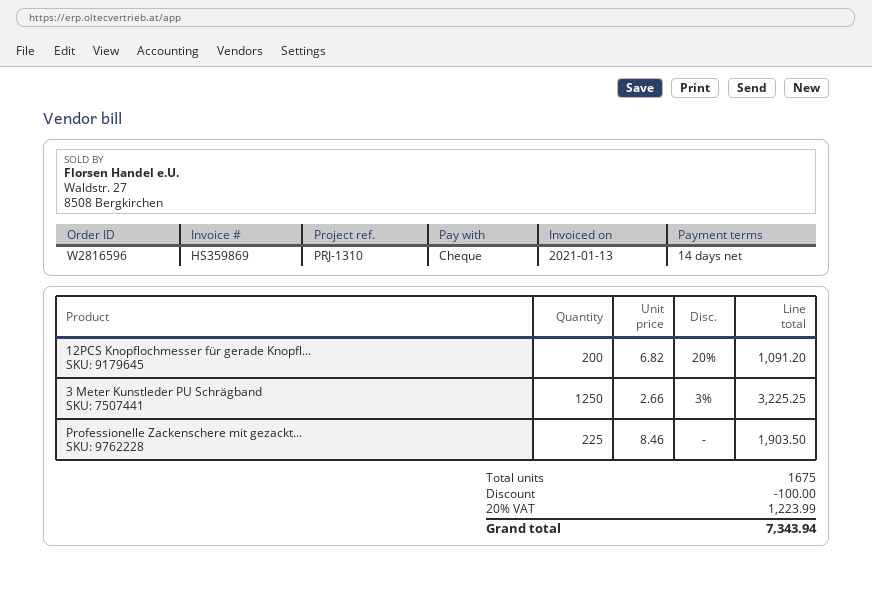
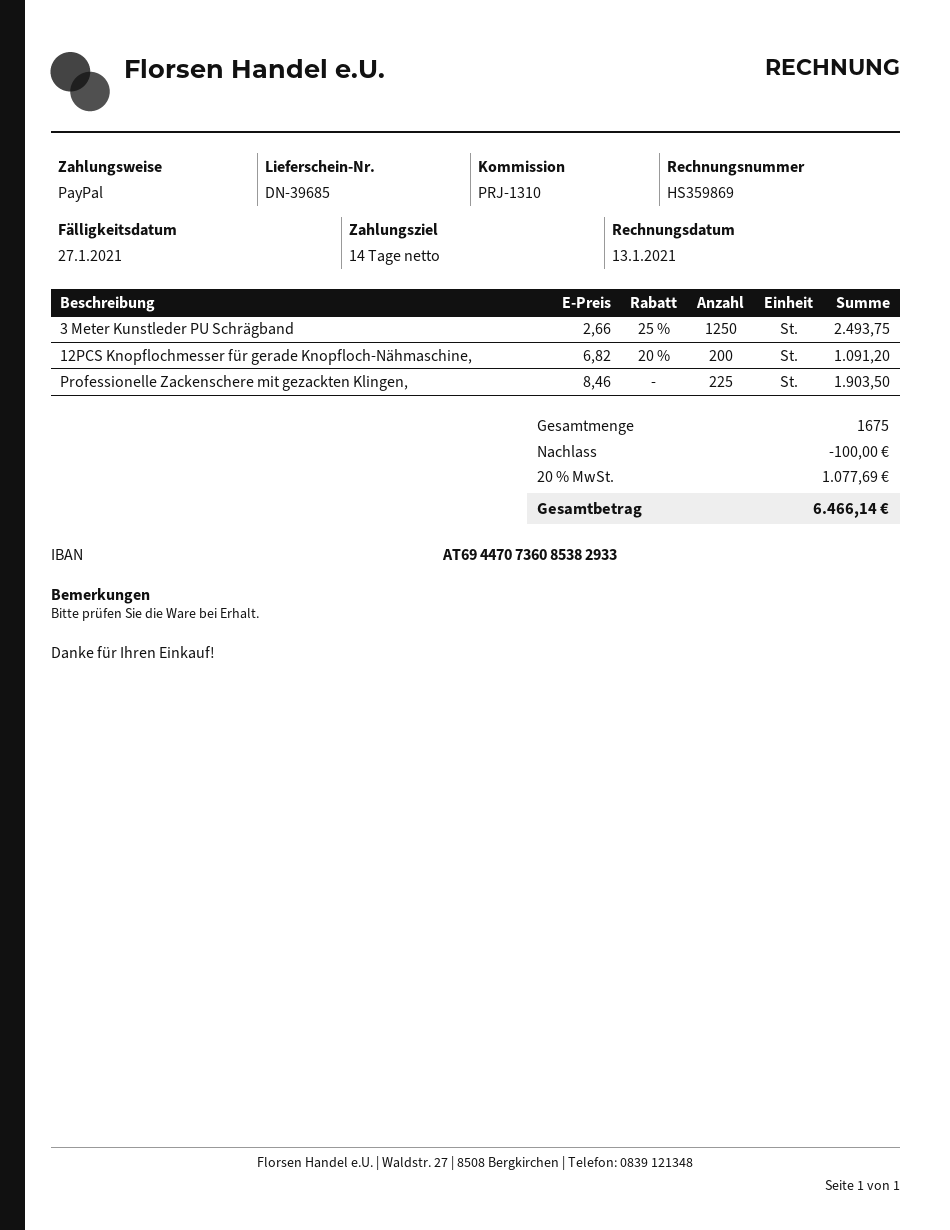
payment method: cheque -> PayPal
3 Meter Kunstleder PU Schrägband: 1250 x 2.66 - 3% = 3225.25 -> 1250 x 2.66 - 25% = 2493.75
tax: 20% = 1223.99 -> 20% = 1077.69
total: 7343.94 -> 6466.14

